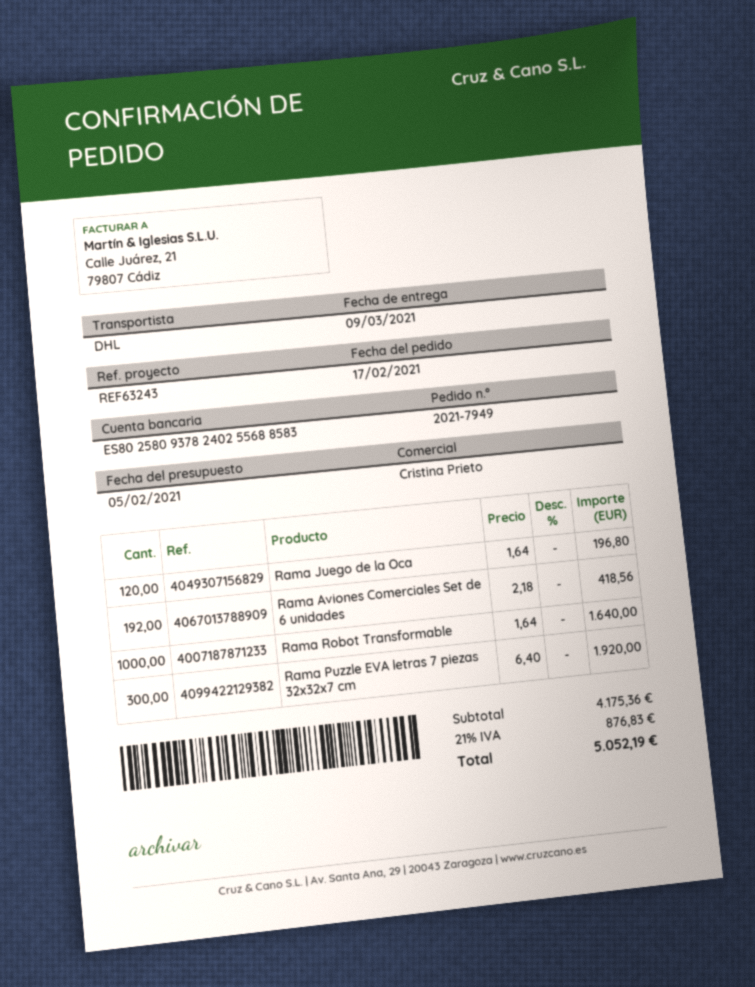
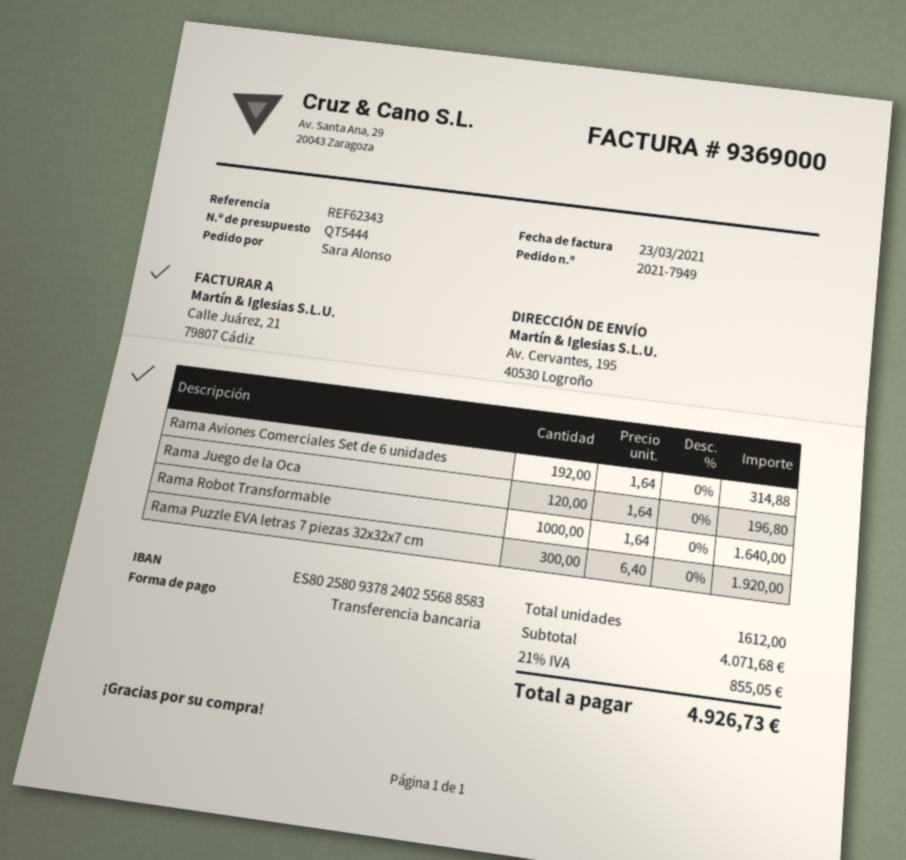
reference: REF63243 -> REF62343
Rama Aviones Comerciales Set de 6 unidades: 192 x 2.18 = 418.56 -> 192 x 1.64 = 314.88
subtotal: 4175.36 -> 4071.68
tax: 21% = 876.83 -> 21% = 855.05
total: 5052.19 -> 4926.73

